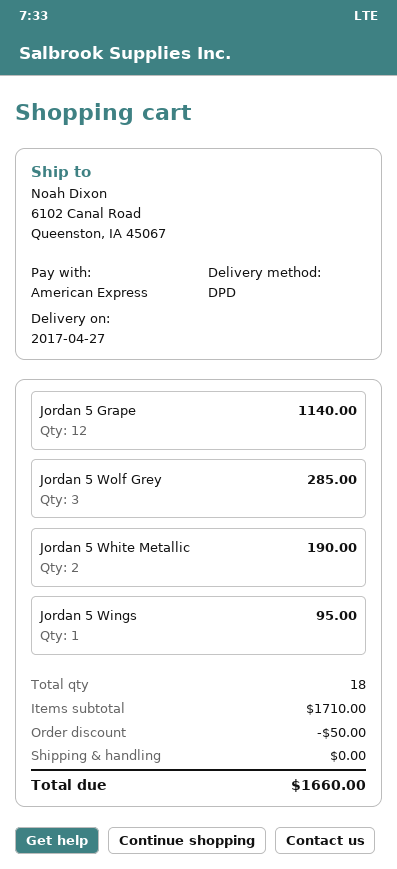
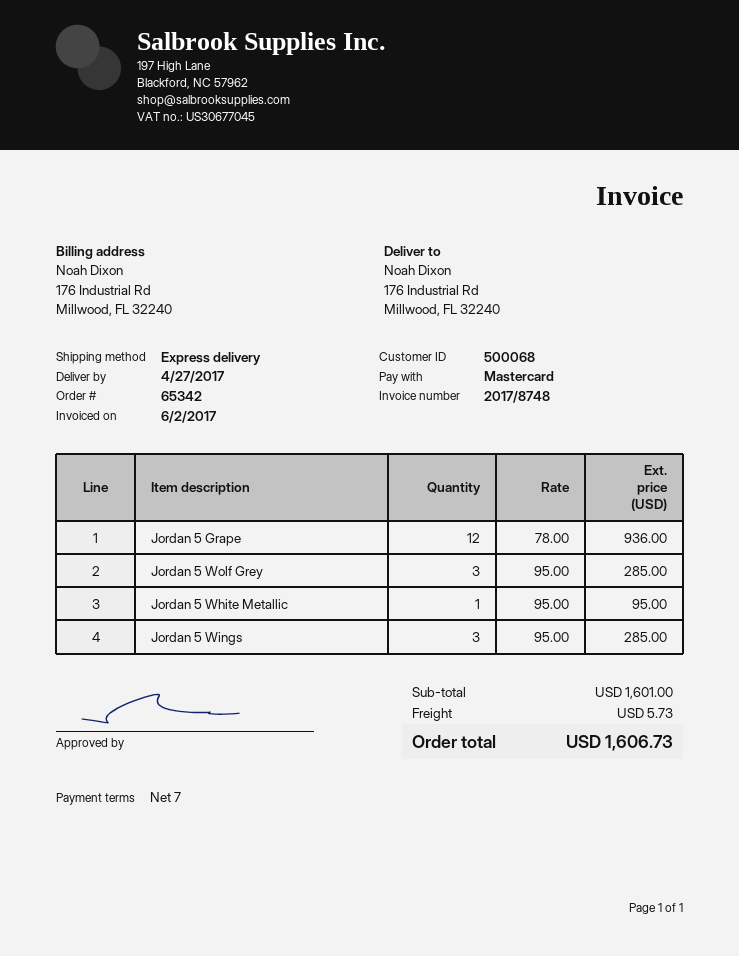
payment method: American Express -> Mastercard
shipping method: DPD -> express
ship to: 6102 Canal Road, Queenston, IA 45067 -> 176 Industrial Rd, Millwood, FL 32240
Jordan 5 Grape: 12 for 1140.00 -> 12 for 936.00
Jordan 5 White Metallic: 2 for 190.00 -> 1 for 95.00
Jordan 5 Wings: 1 for 95.00 -> 3 for 285.00
subtotal: 1710.00 -> 1601.00
discount: 50.00 -> none
shipping: 0.00 -> 5.73
total: 1660.00 -> 1606.73

